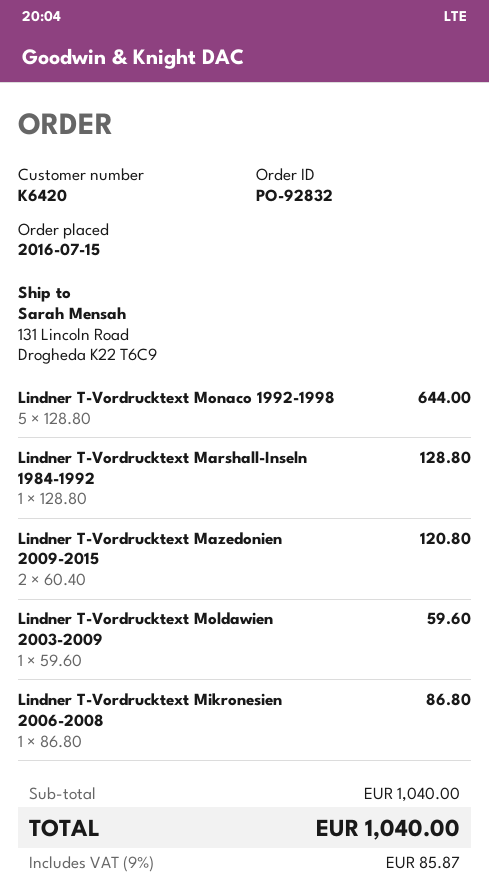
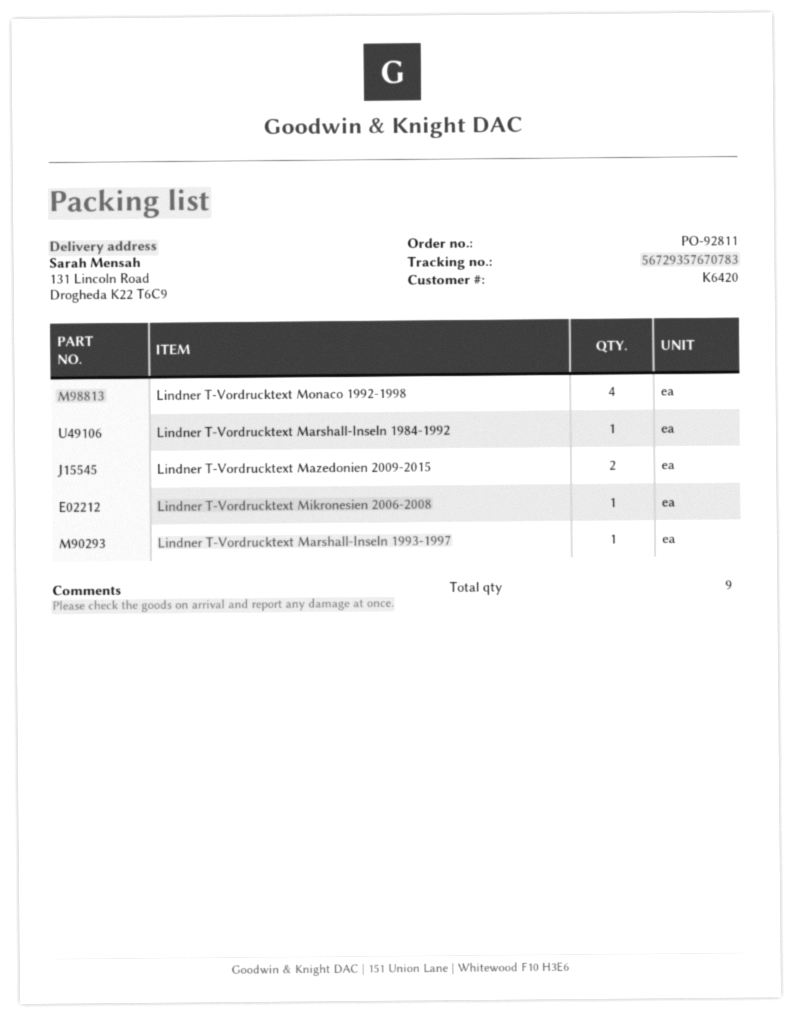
order number: PO-92832 -> PO-92811
Lindner T-Vordrucktext Monaco 1992-1998: 5 -> 4
Lindner T-Vordrucktext Moldawien 2003-2009: 1 -> none
Lindner T-Vordrucktext Marshall-Inseln 1993-1997: none -> 1

